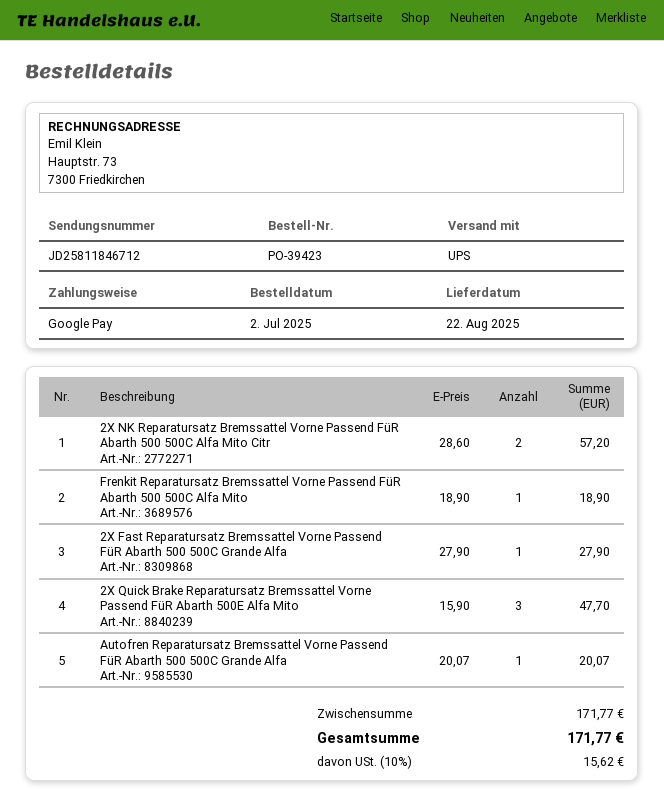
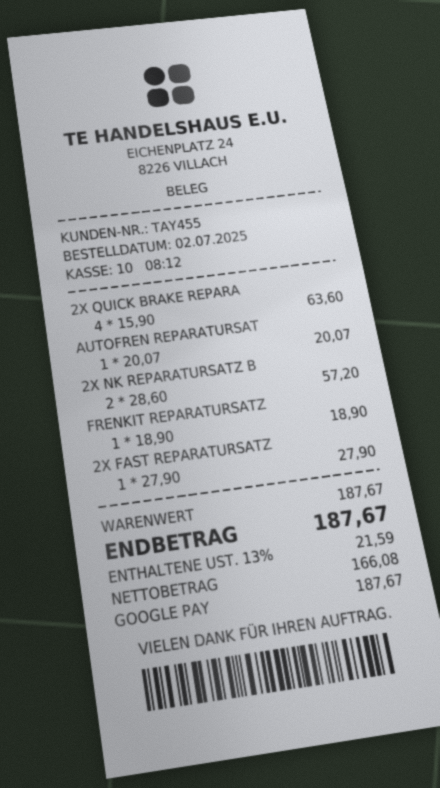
2X Quick Brake Reparatursatz Bremssattel Vorne Passend FüR Abarth 500E Alfa Mito: 3 x 15.90 = 47.70 -> 4 x 15.90 = 63.60
subtotal: 171.77 -> 187.67
tax: 10% = 15.62 -> 13% = 21.59
total: 171.77 -> 187.67

